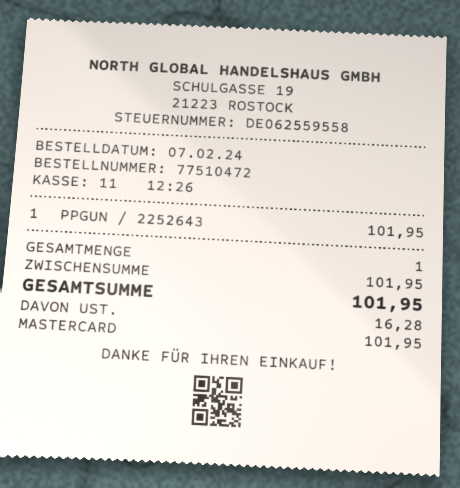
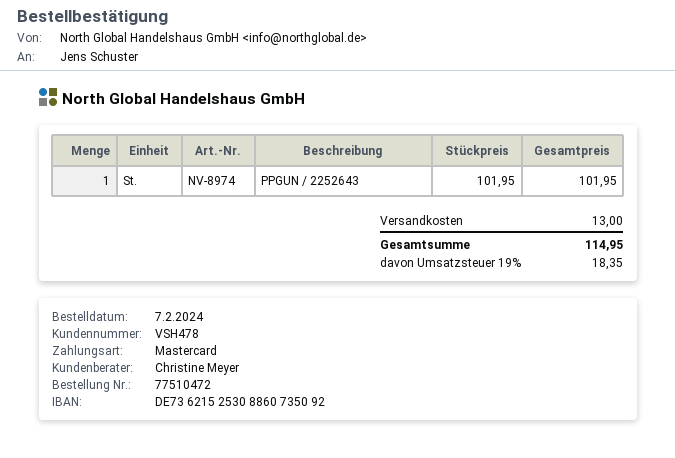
shipping: none -> 13.00
tax: 16.28 -> 18.35
total: 101.95 -> 114.95

